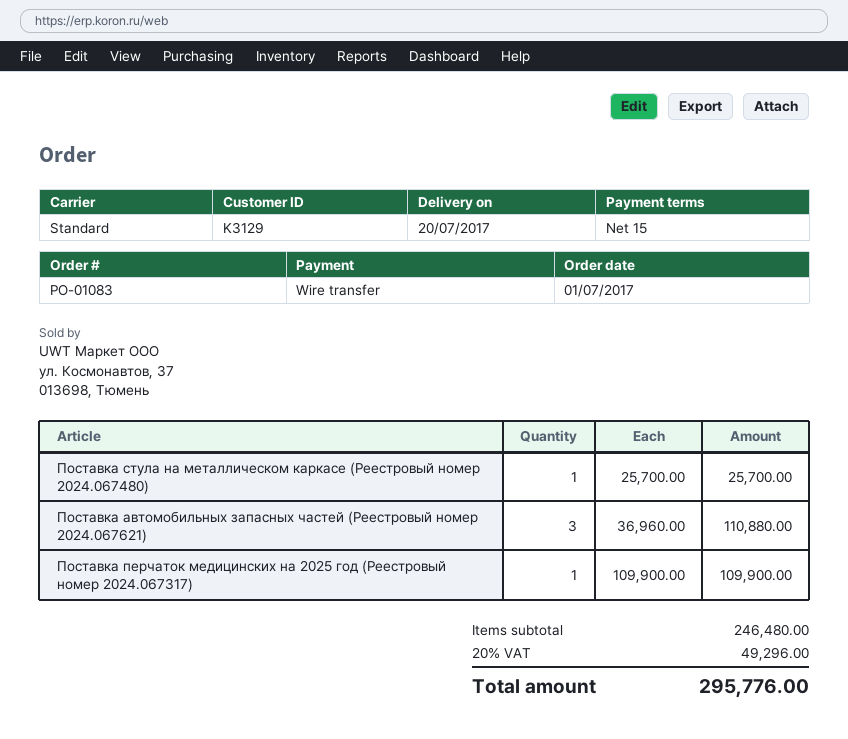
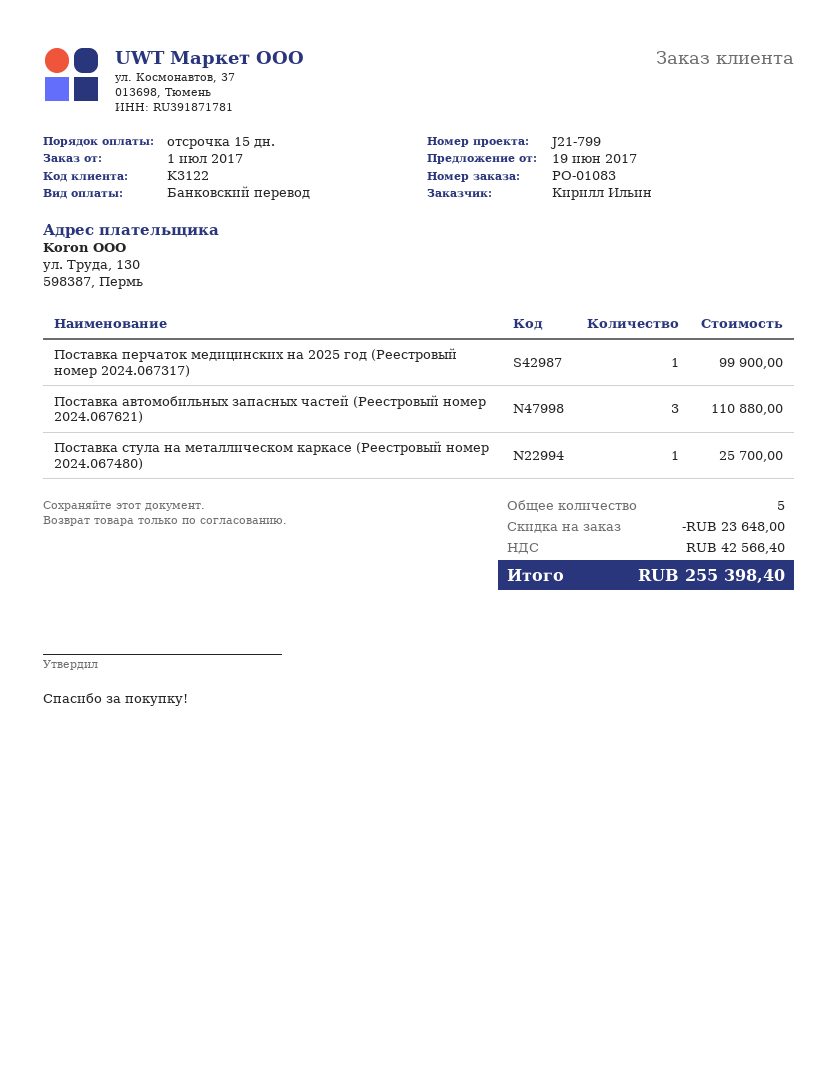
customer number: K3129 -> K3122
Поставка перчаток медицинских на 2025 год (Реестровый номер 2024.067317): 1 for 109900.00 -> 1 for 99900.00
discount: none -> 23648.00
tax: 49296.00 -> 42566.40
total: 295776.00 -> 255398.40

